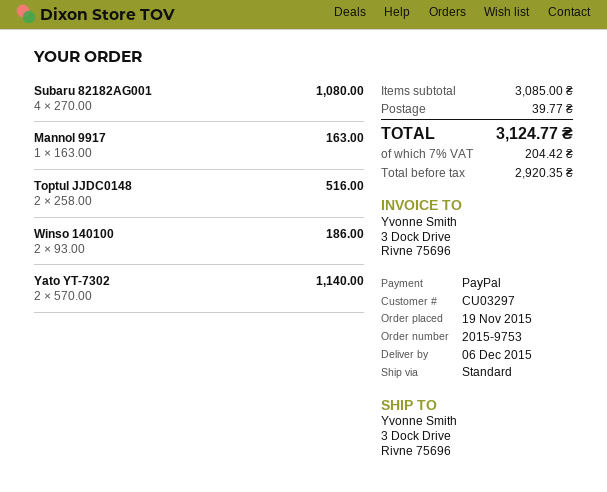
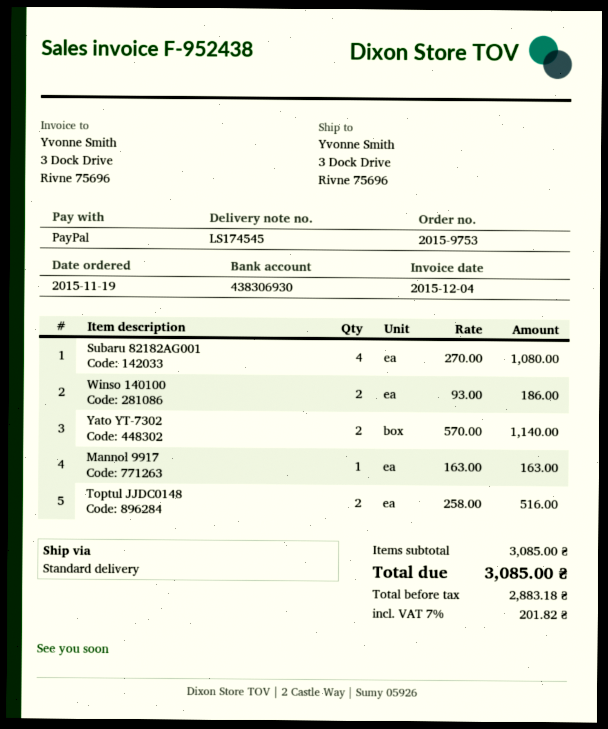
shipping: 39.77 -> none
net: 2920.35 -> 2883.18
tax: 7% = 204.42 -> 7% = 201.82
total: 3124.77 -> 3085.00

